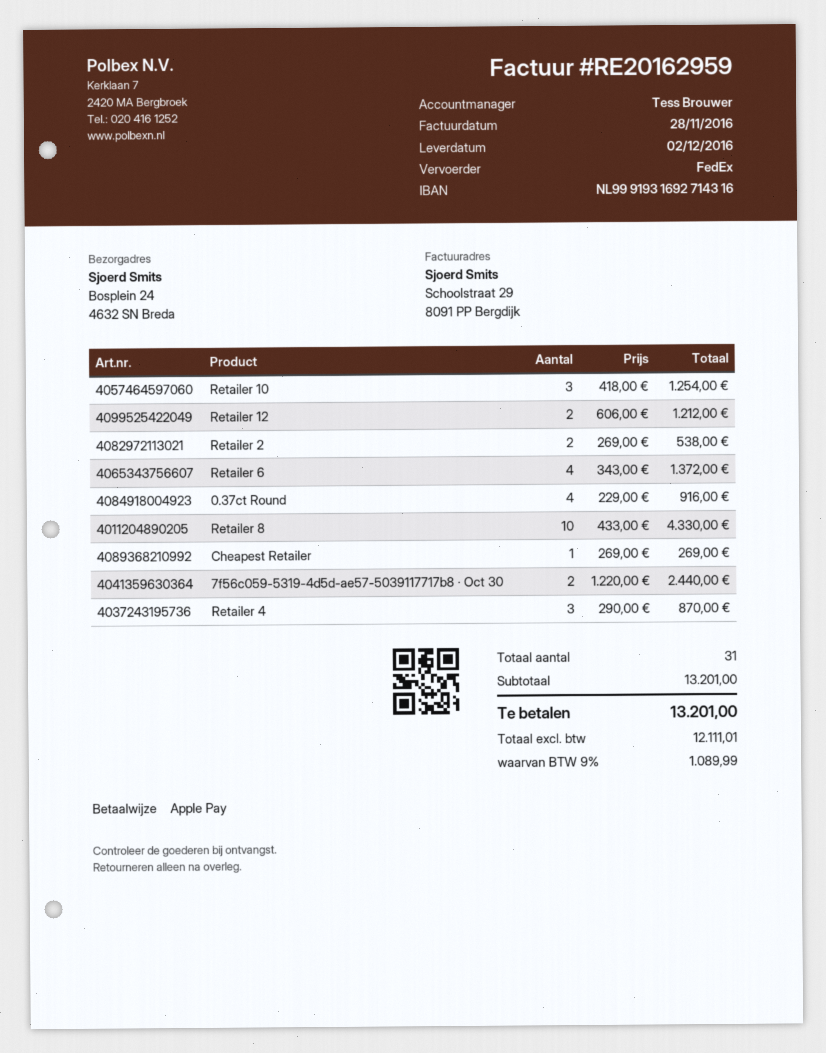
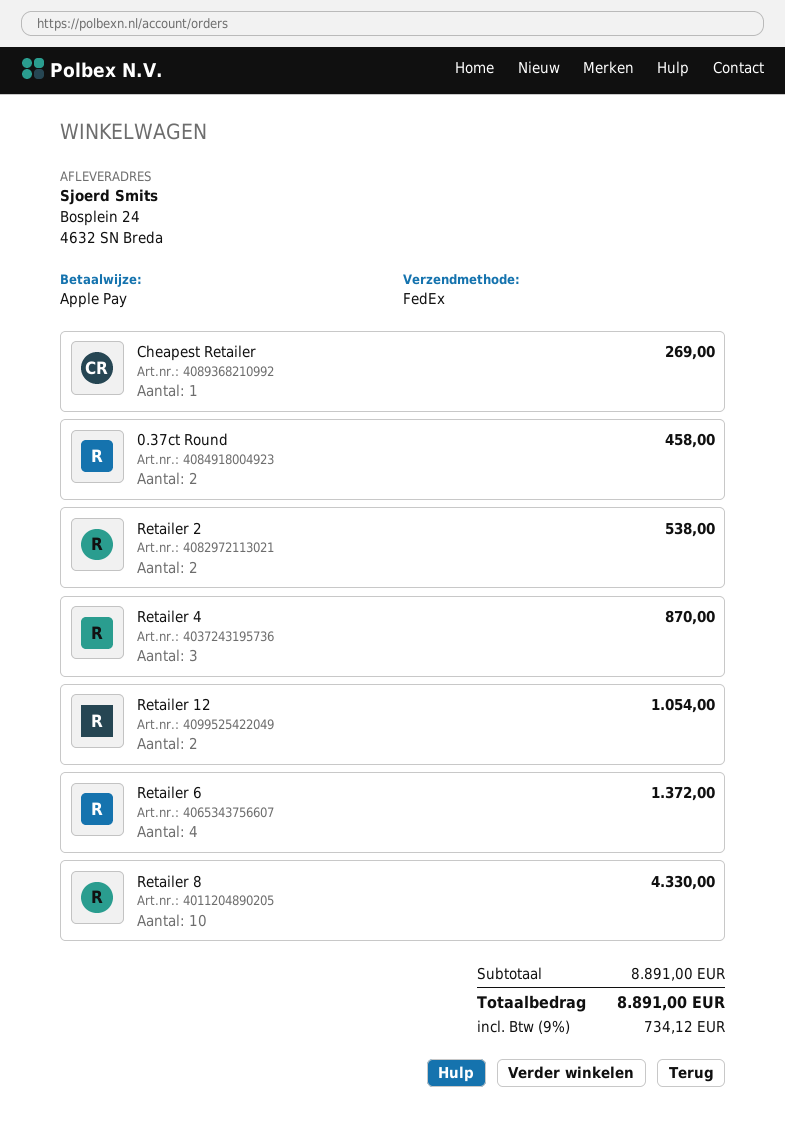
Retailer 10: 3 for 1254.00 -> none
Retailer 12: 2 for 1212.00 -> 2 for 1054.00
0.37ct Round: 4 for 916.00 -> 2 for 458.00
7f56c059-5319-4d5d-ae57-5039117717b8 · Oct 30: 2 for 2440.00 -> none
subtotal: 13201.00 -> 8891.00
tax: 9% = 1089.99 -> 9% = 734.12
total: 13201.00 -> 8891.00

